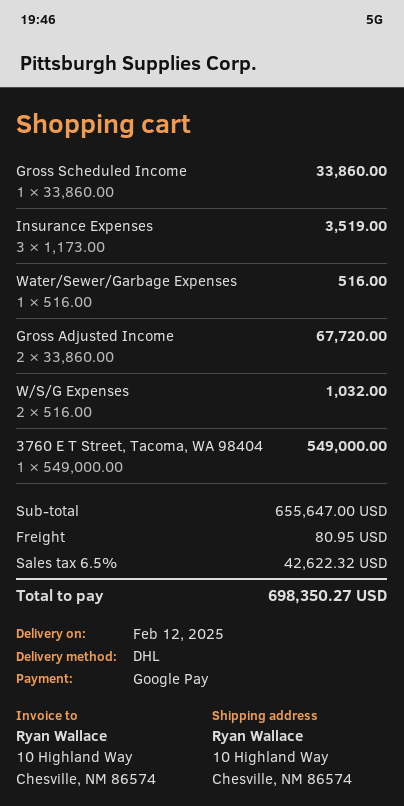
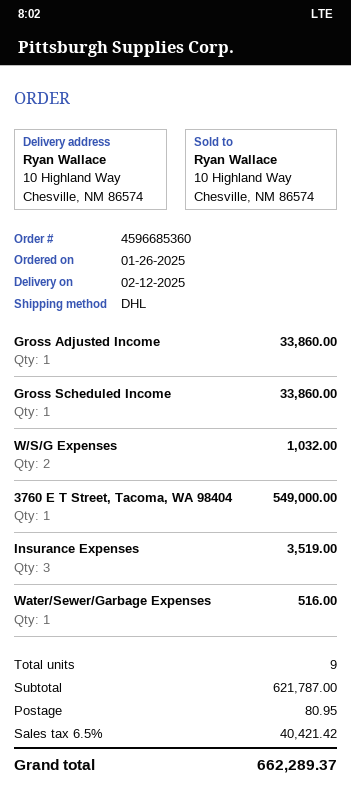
Gross Adjusted Income: 2 for 67720.00 -> 1 for 33860.00
subtotal: 655647.00 -> 621787.00
tax: 6.5% = 42622.32 -> 6.5% = 40421.42
total: 698350.27 -> 662289.37

